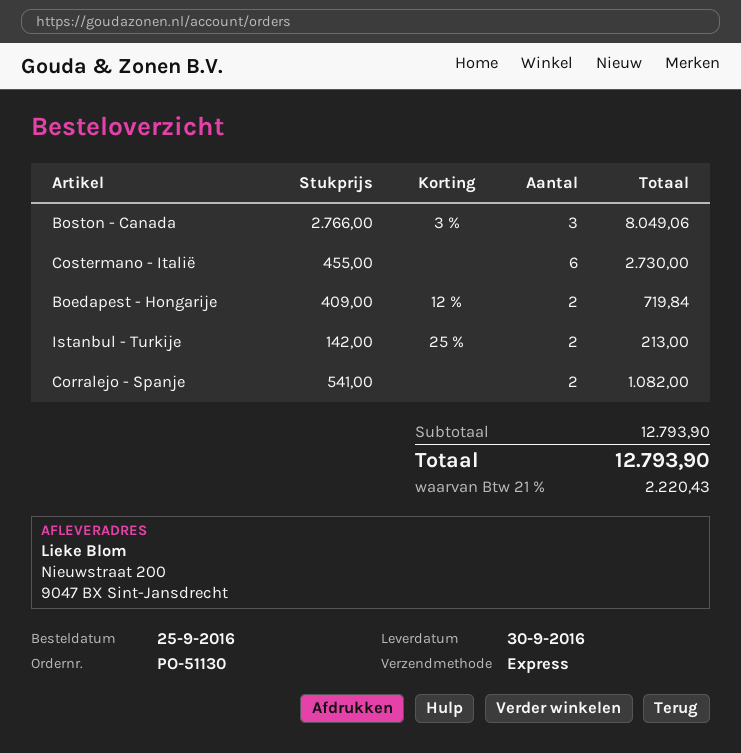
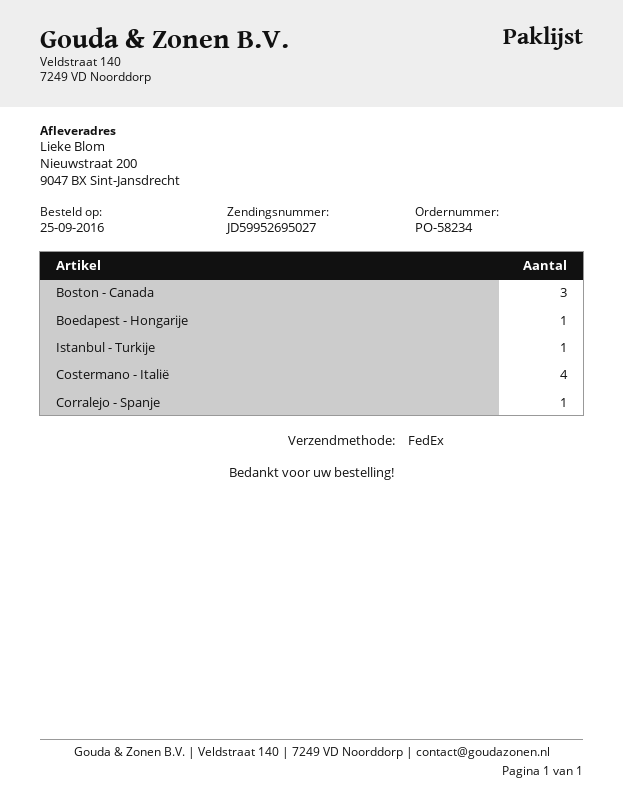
order number: PO-51130 -> PO-58234
shipping method: express -> FedEx
Costermano - Italië: 6 -> 4
Boedapest - Hongarije: 2 -> 1
Istanbul - Turkije: 2 -> 1
Corralejo - Spanje: 2 -> 1

